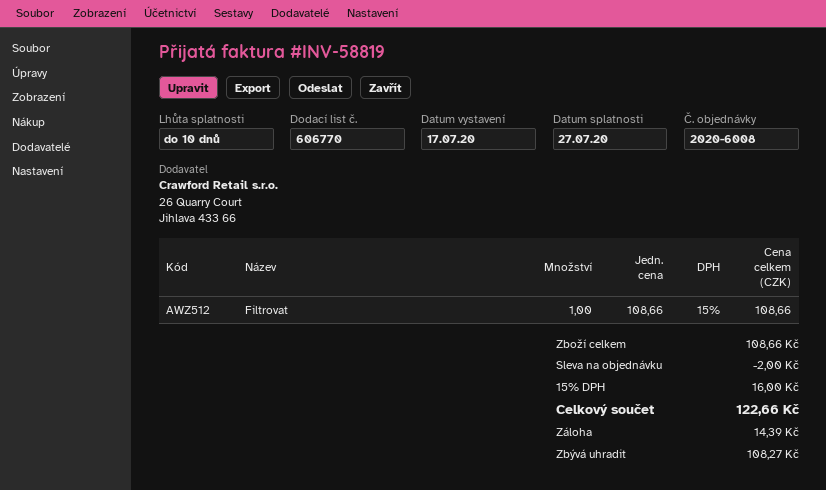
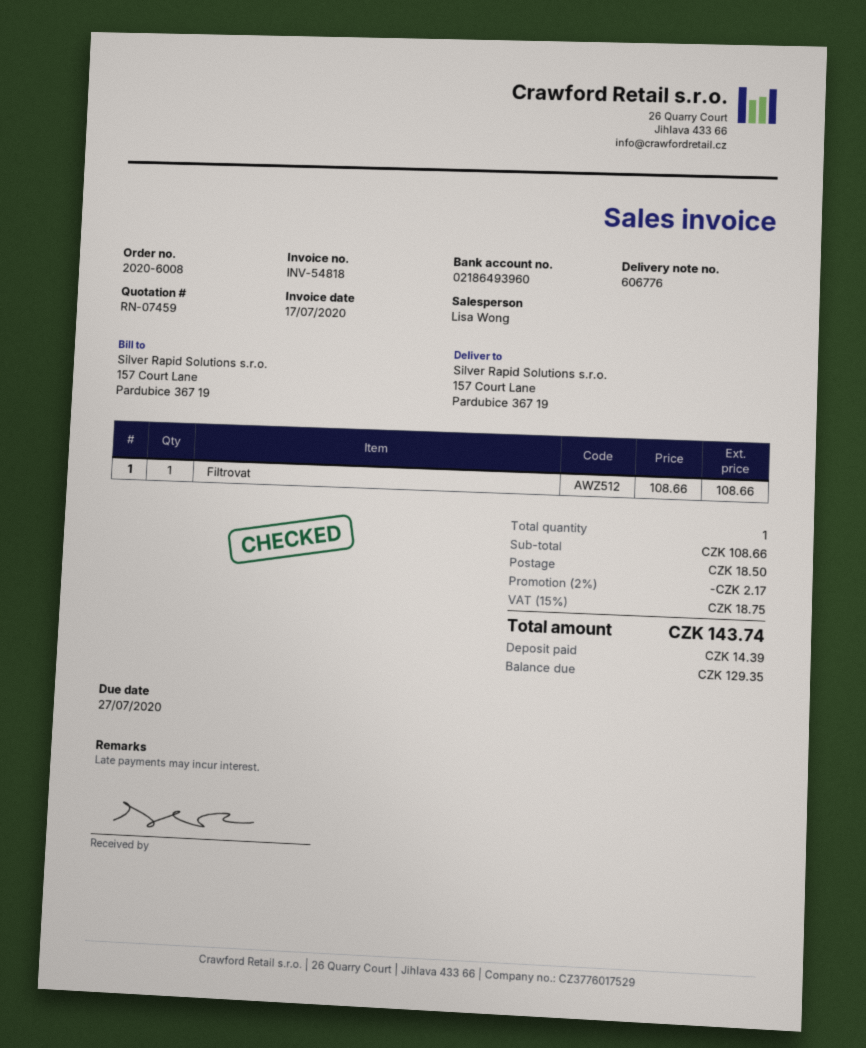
delivery note number: 606770 -> 606776
invoice number: INV-58819 -> INV-54818
discount: 2.00 -> 2.17
shipping: none -> 18.50
tax: 15% = 16.00 -> 15% = 18.75
total: 122.66 -> 143.74
balance: 108.27 -> 129.35

